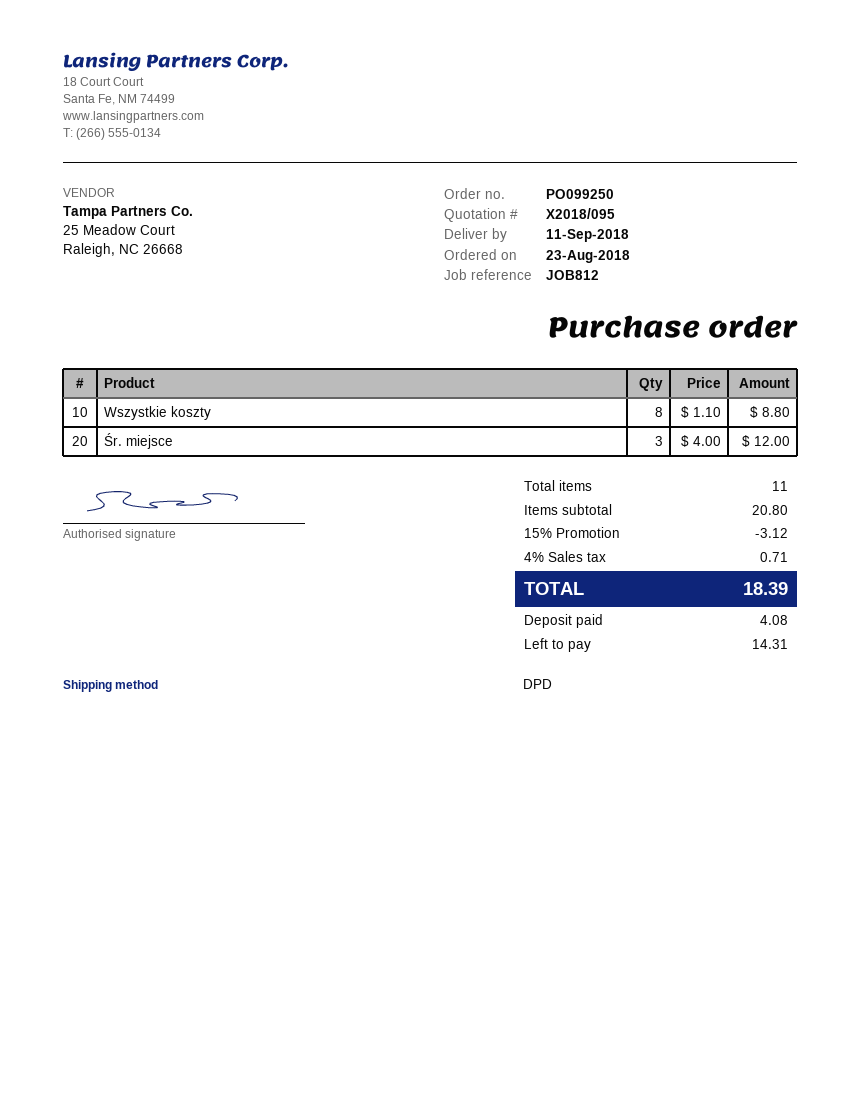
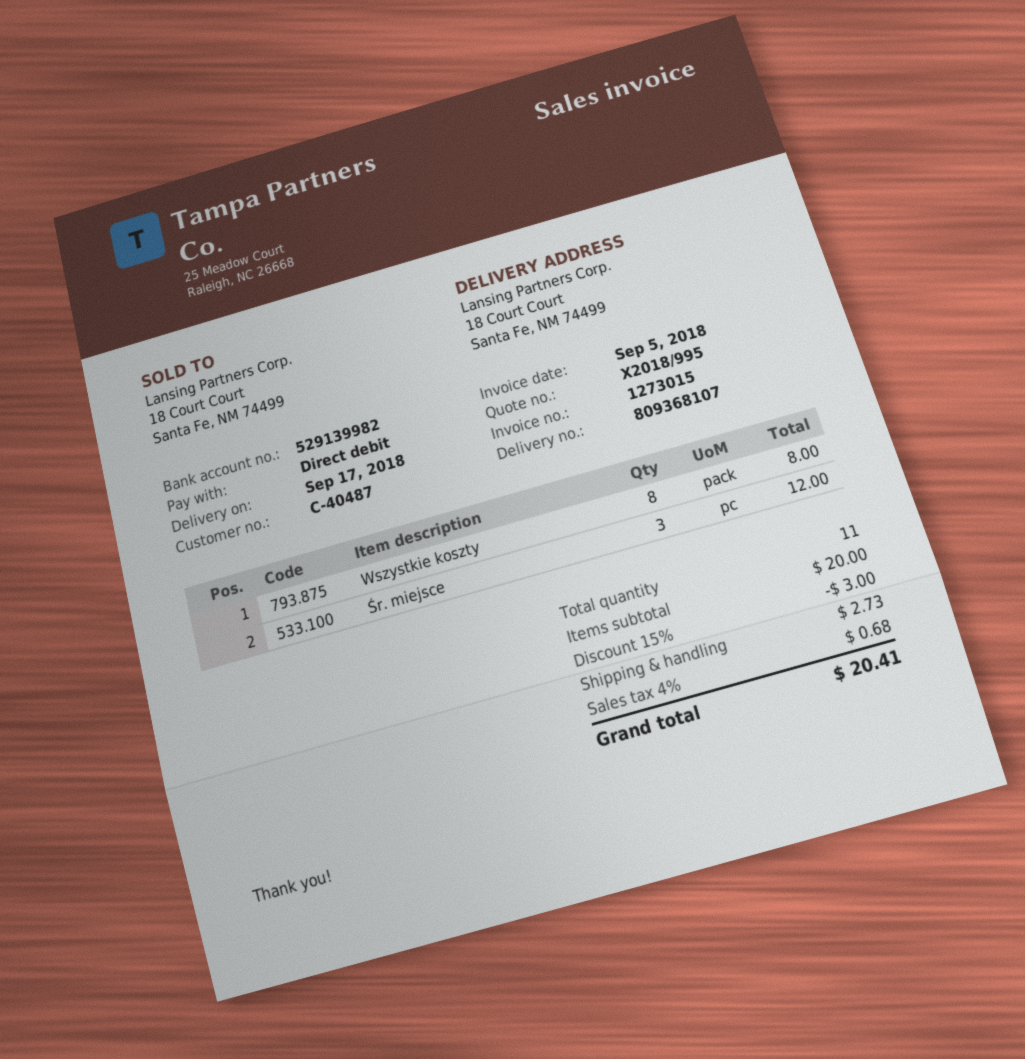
quote number: X2018/095 -> X2018/995
delivery date: 2018-09-11 -> 2018-09-17
Wszystkie koszty: 8 for 8.80 -> 8 for 8.00
subtotal: 20.80 -> 20.00
discount: 15% = 3.12 -> 15% = 3.00
shipping: none -> 2.73
tax: 4% = 0.71 -> 4% = 0.68
total: 18.39 -> 20.41

